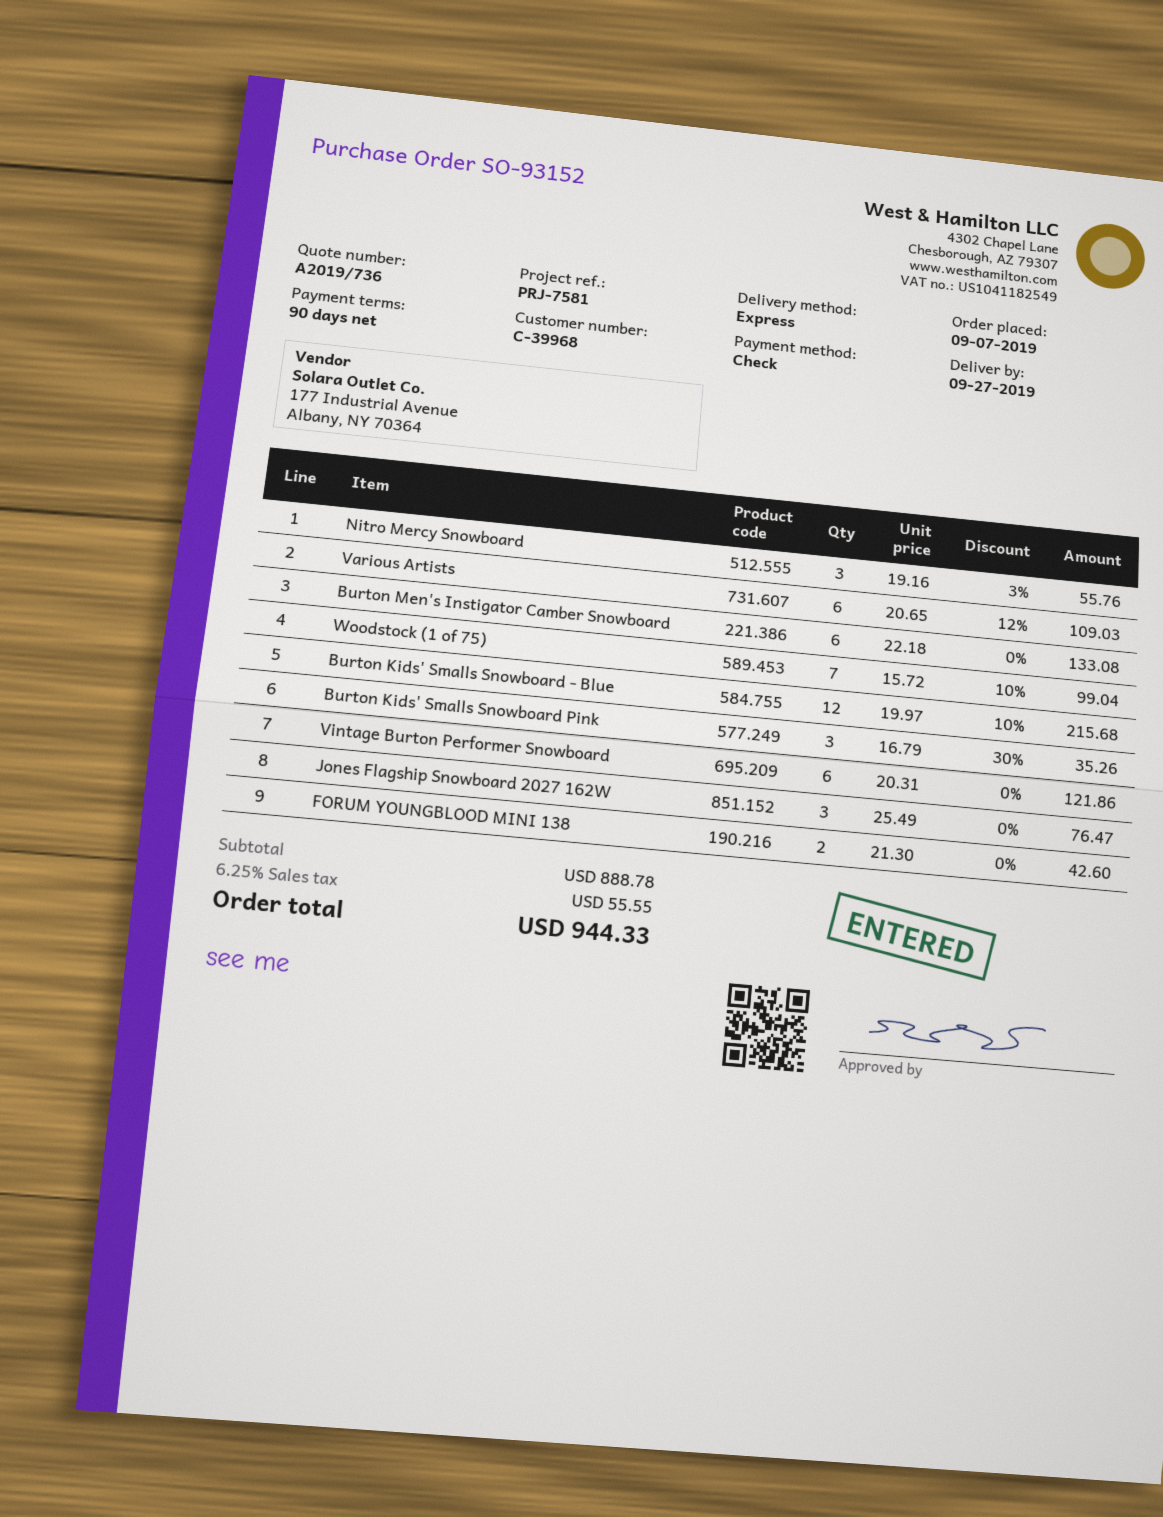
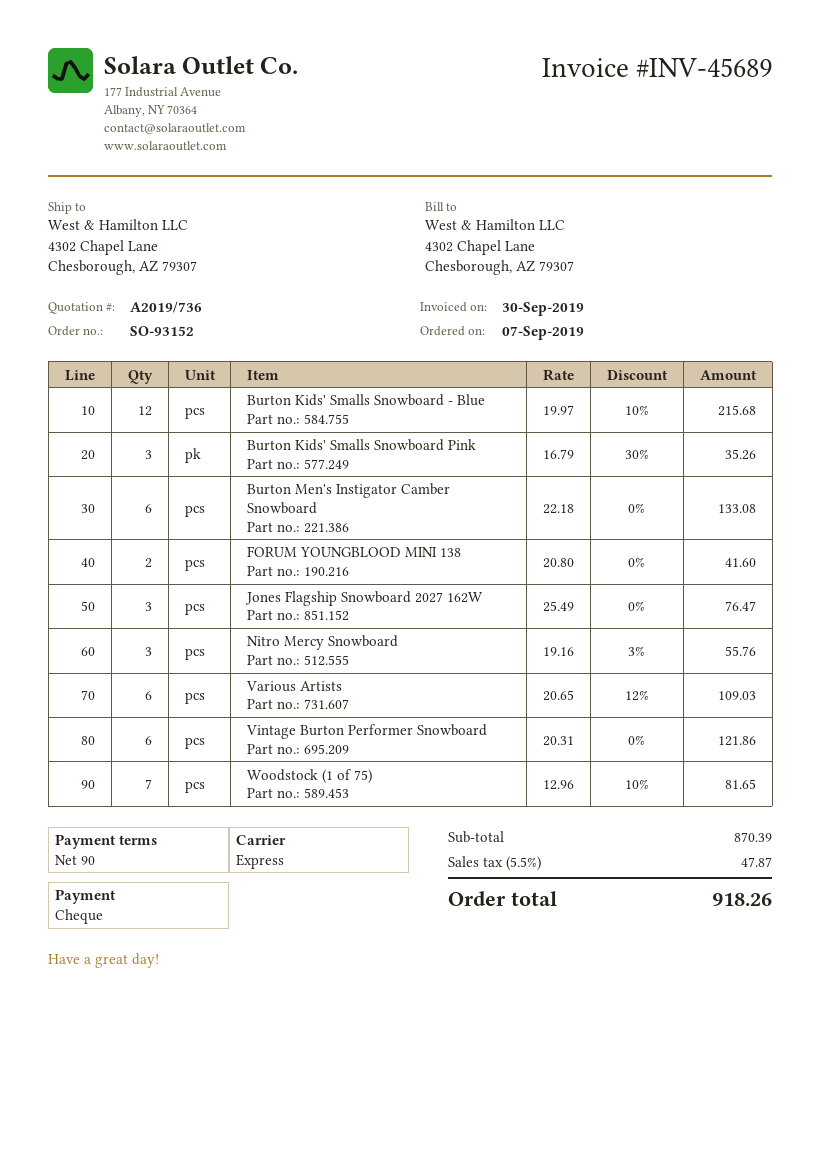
Woodstock (1 of 75): 7 x 15.72 - 10% = 99.04 -> 7 x 12.96 - 10% = 81.65
FORUM YOUNGBLOOD MINI 138: 2 x 21.30 = 42.60 -> 2 x 20.80 = 41.60
subtotal: 888.78 -> 870.39
tax: 6.25% = 55.55 -> 5.5% = 47.87
total: 944.33 -> 918.26

